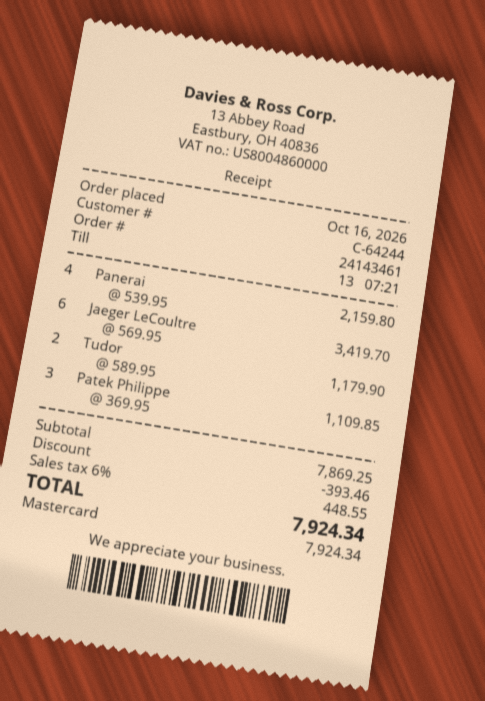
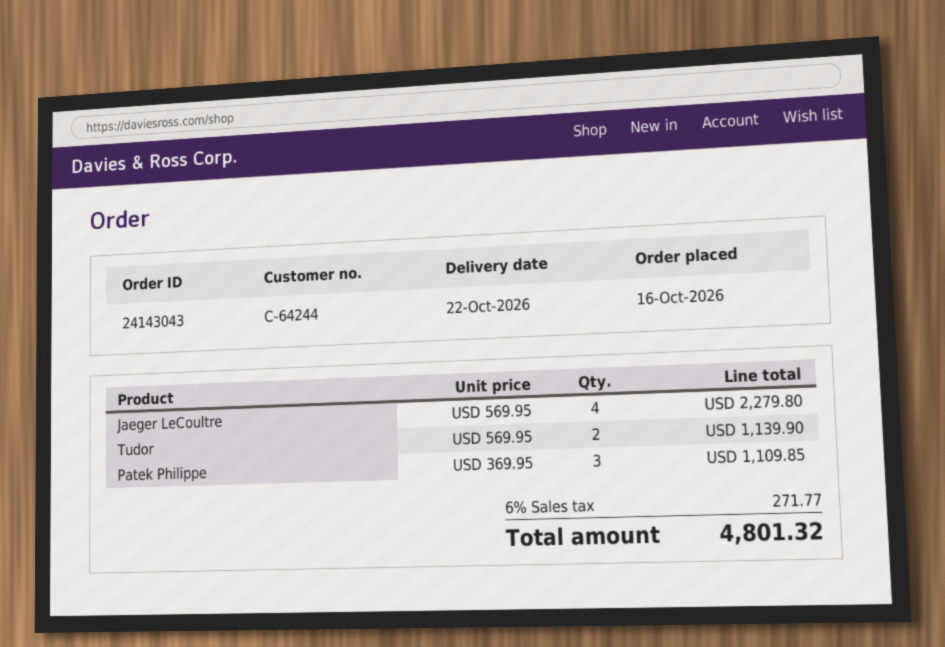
order number: 24143461 -> 24143043
Panerai: 4 x 539.95 = 2159.80 -> none
Jaeger LeCoultre: 6 x 569.95 = 3419.70 -> 4 x 569.95 = 2279.80
Tudor: 2 x 589.95 = 1179.90 -> 2 x 569.95 = 1139.90
discount: 393.46 -> none
tax: 6% = 448.55 -> 6% = 271.77
total: 7924.34 -> 4801.32

